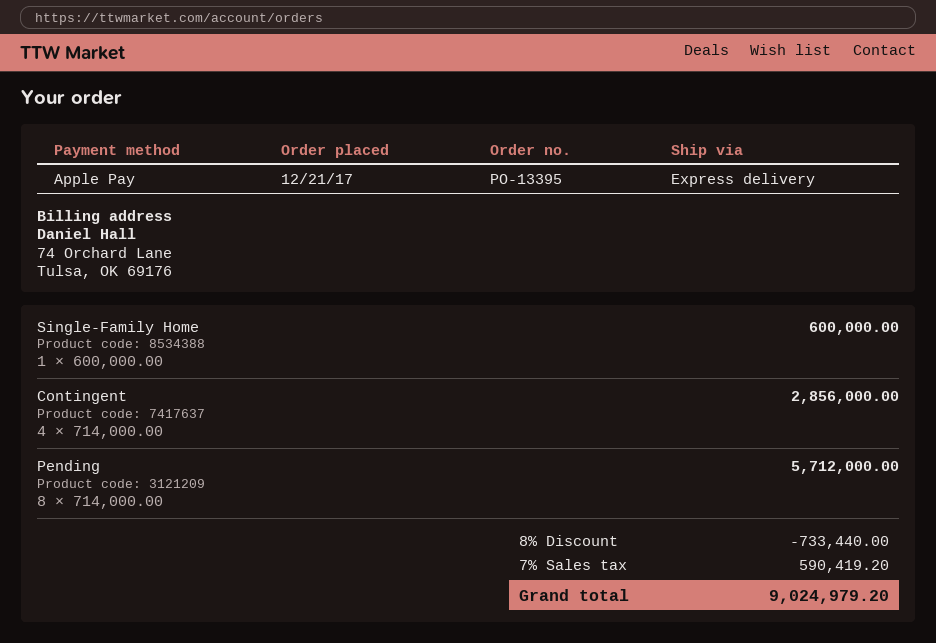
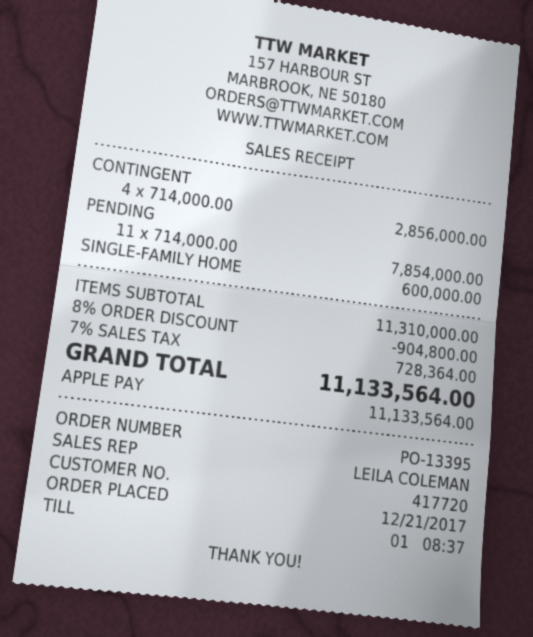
Pending: 8 x 714000.00 = 5712000.00 -> 11 x 714000.00 = 7854000.00
discount: 8% = 733440.00 -> 8% = 904800.00
tax: 7% = 590419.20 -> 7% = 728364.00
total: 9024979.20 -> 11133564.00

